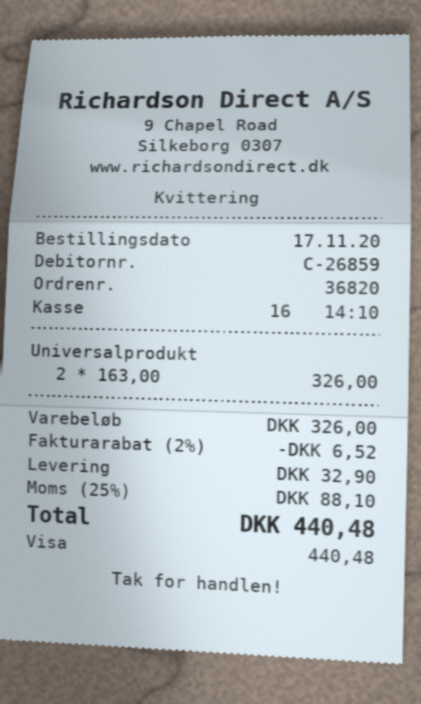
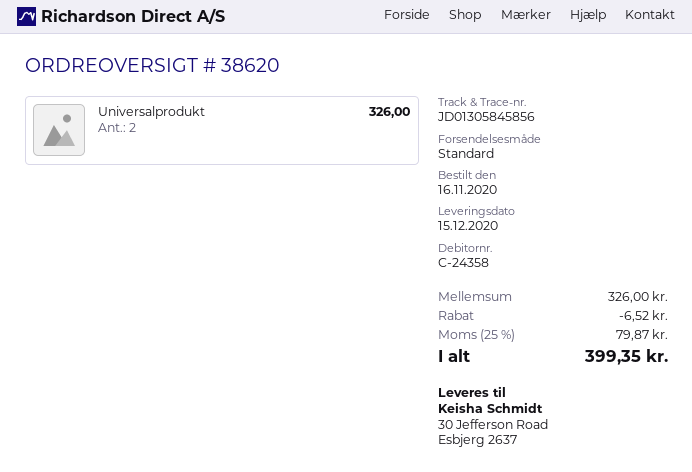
order number: 36820 -> 38620
order date: 2020-11-17 -> 2020-11-16
customer number: C-26859 -> C-24358
shipping: 32.90 -> none
tax: 25% = 88.10 -> 25% = 79.87
total: 440.48 -> 399.35

